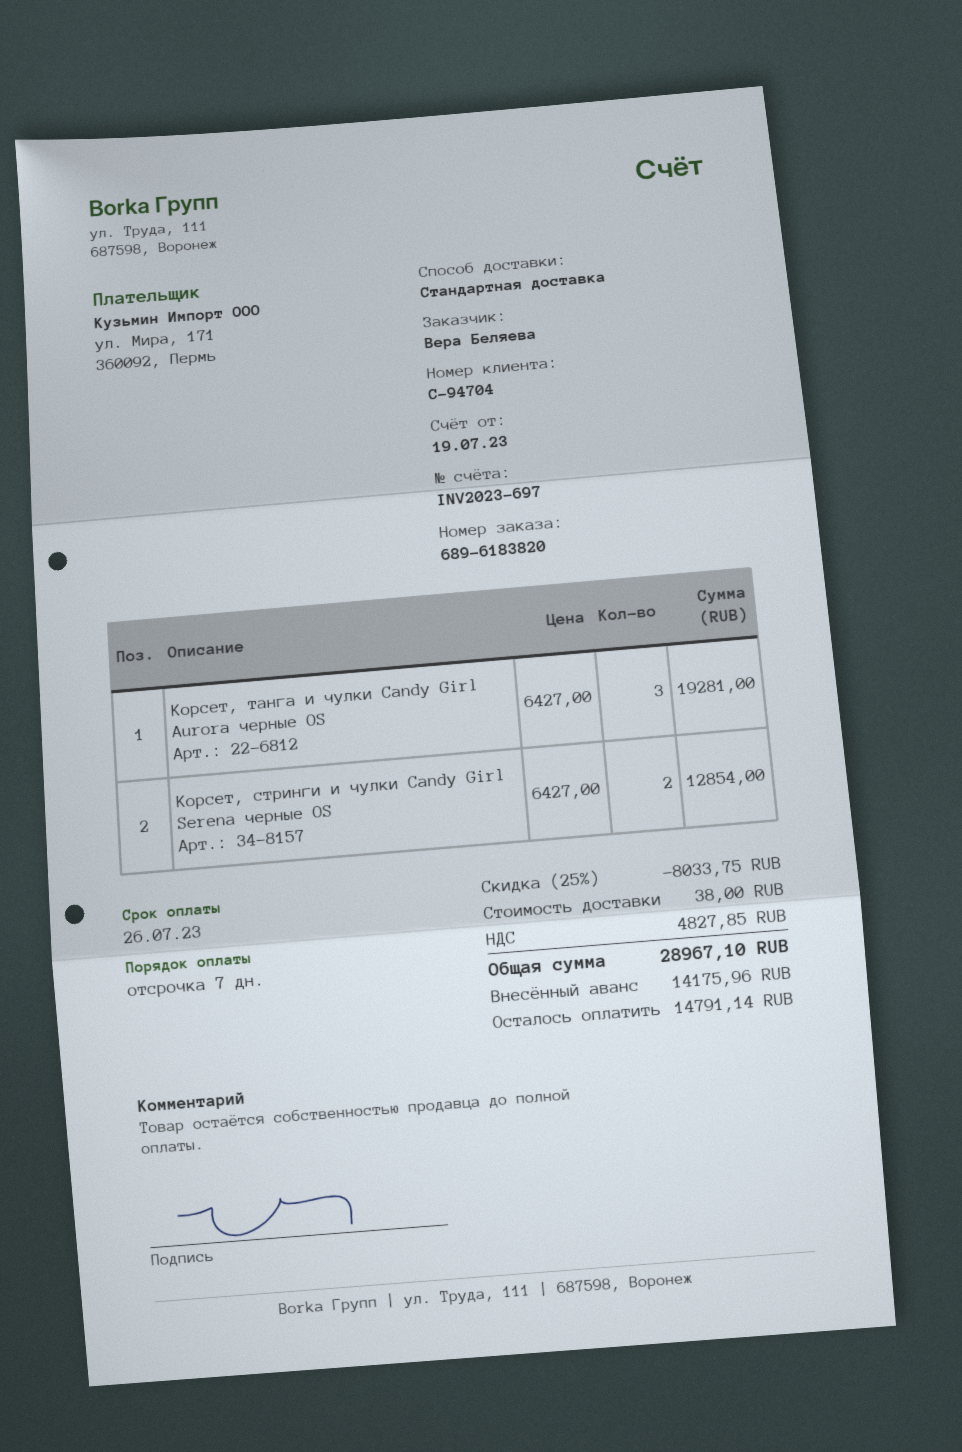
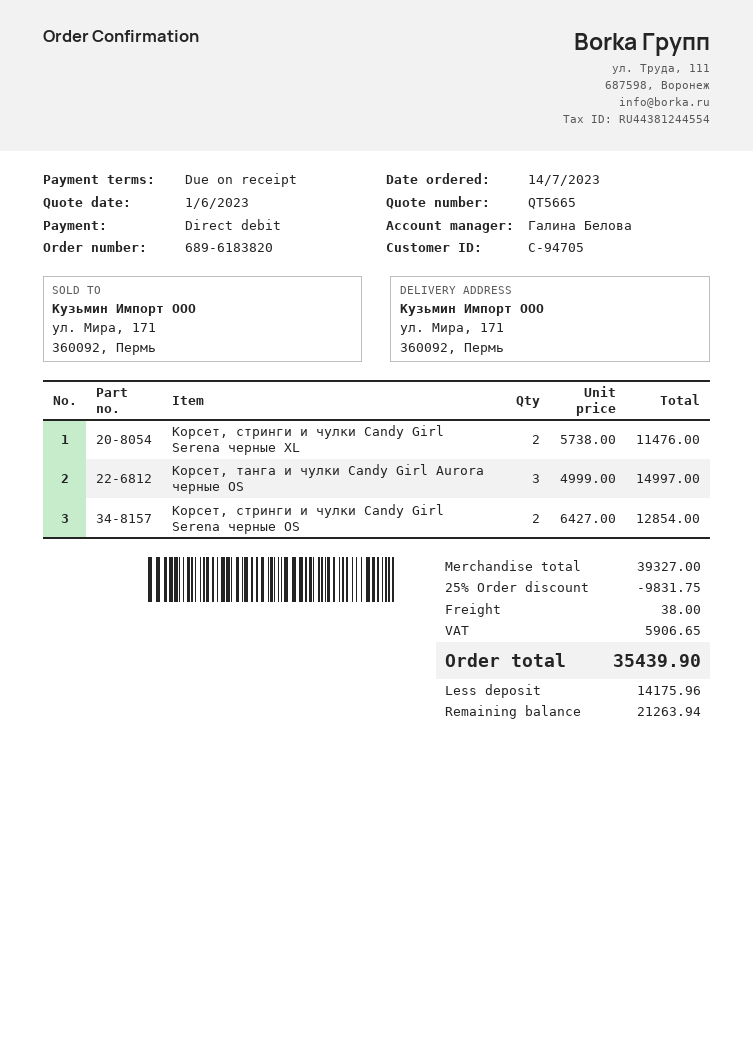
payment terms: 7 days -> on receipt
customer number: C-94704 -> C-94705
Корсет, танга и чулки Candy Girl Aurora черные OS: 3 x 6427.00 = 19281.00 -> 3 x 4999.00 = 14997.00
Корсет, стринги и чулки Candy Girl Serena черные XL: none -> 2 x 5738.00 = 11476.00
discount: 25% = 8033.75 -> 25% = 9831.75
tax: 4827.85 -> 5906.65
total: 28967.10 -> 35439.90
balance: 14791.14 -> 21263.94

